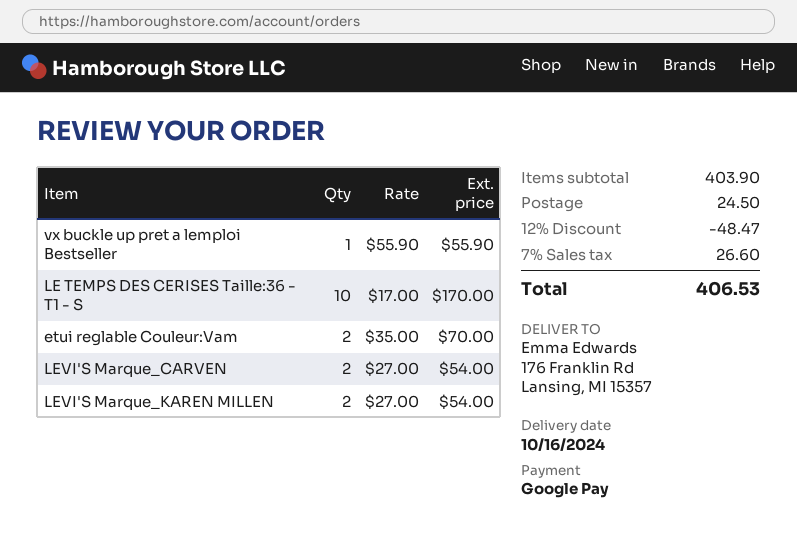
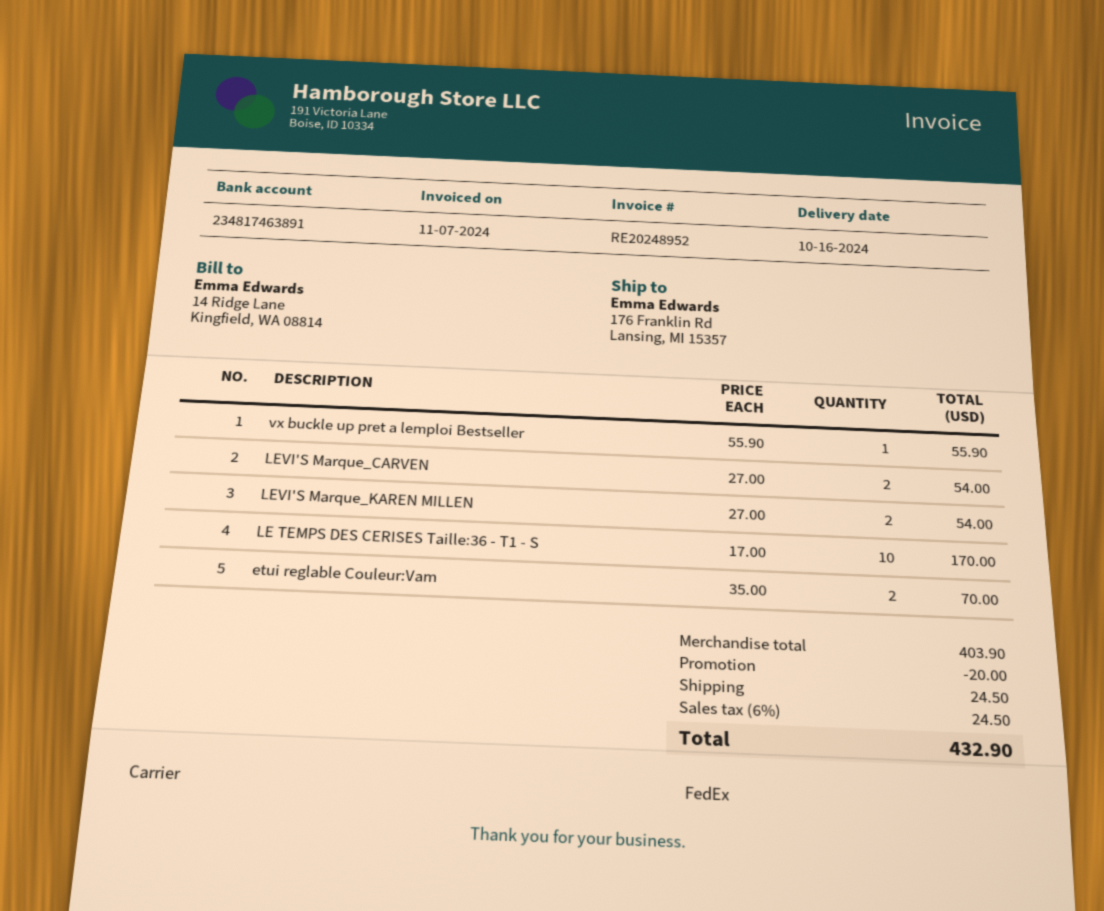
discount: 48.47 -> 20.00
tax: 7% = 26.60 -> 6% = 24.50
total: 406.53 -> 432.90

